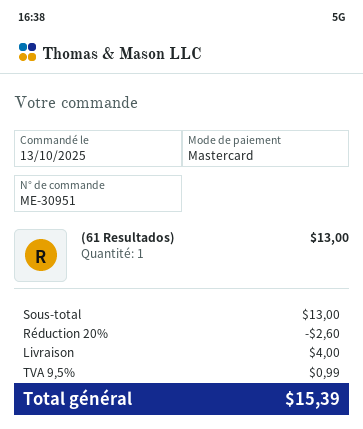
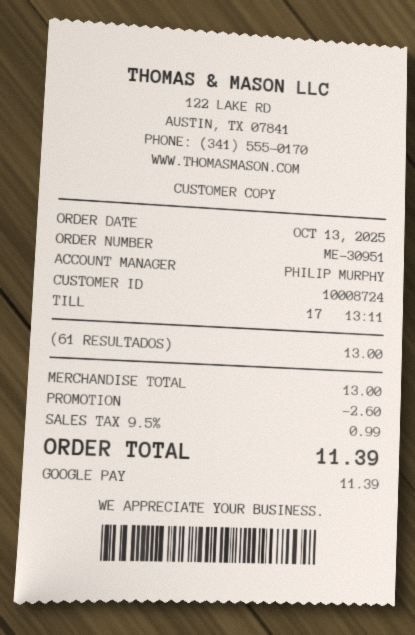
payment method: Mastercard -> Google Pay
shipping: 4.00 -> none
total: 15.39 -> 11.39

